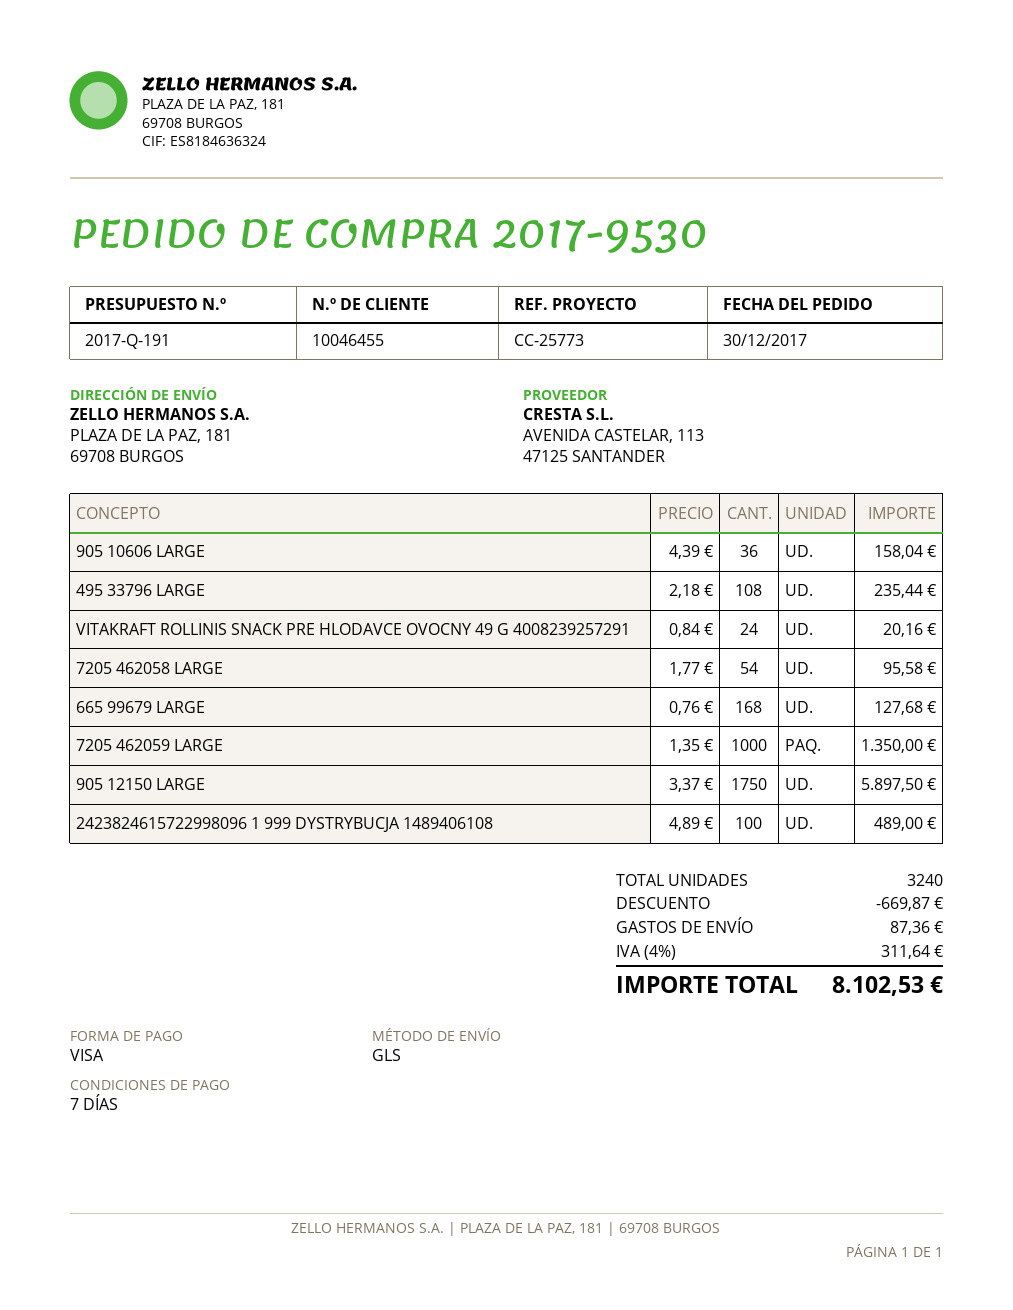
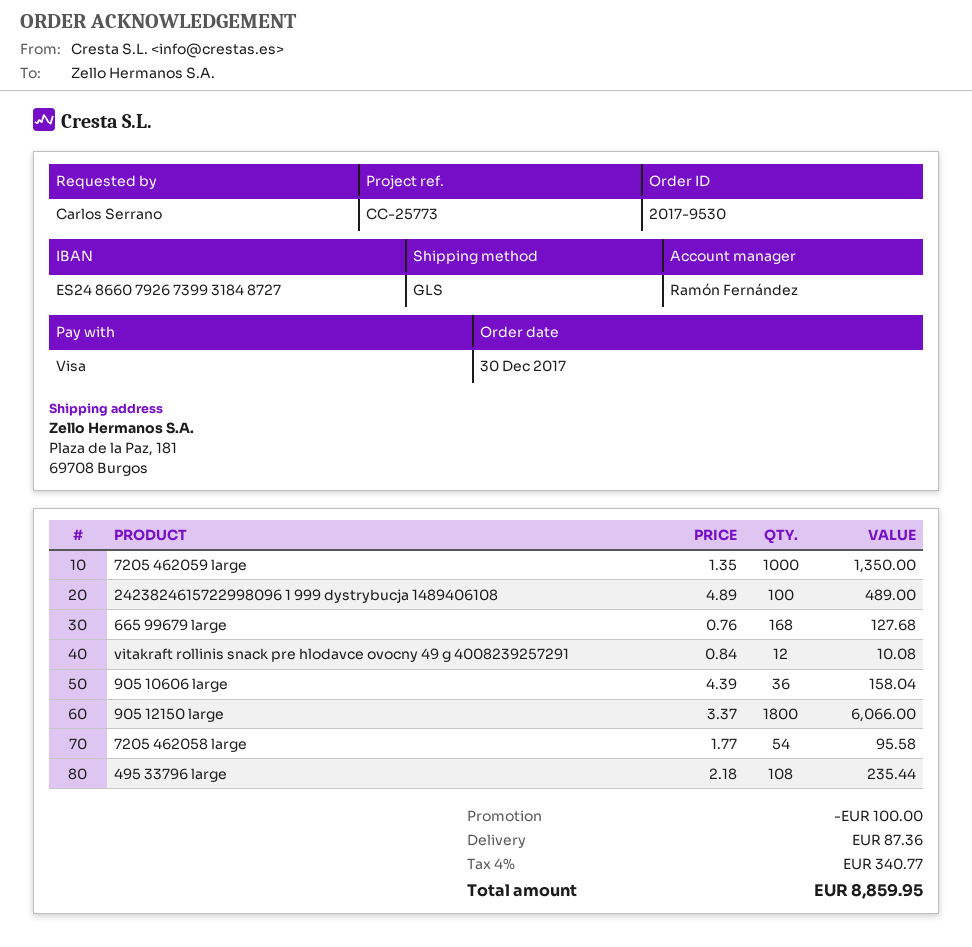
VITAKRAFT ROLLINIS SNACK PRE HLODAVCE OVOCNY 49 G 4008239257291: 24 x 0.84 = 20.16 -> 12 x 0.84 = 10.08
905 12150 LARGE: 1750 x 3.37 = 5897.50 -> 1800 x 3.37 = 6066.00
discount: 669.87 -> 100.00
tax: 4% = 311.64 -> 4% = 340.77
total: 8102.53 -> 8859.95

